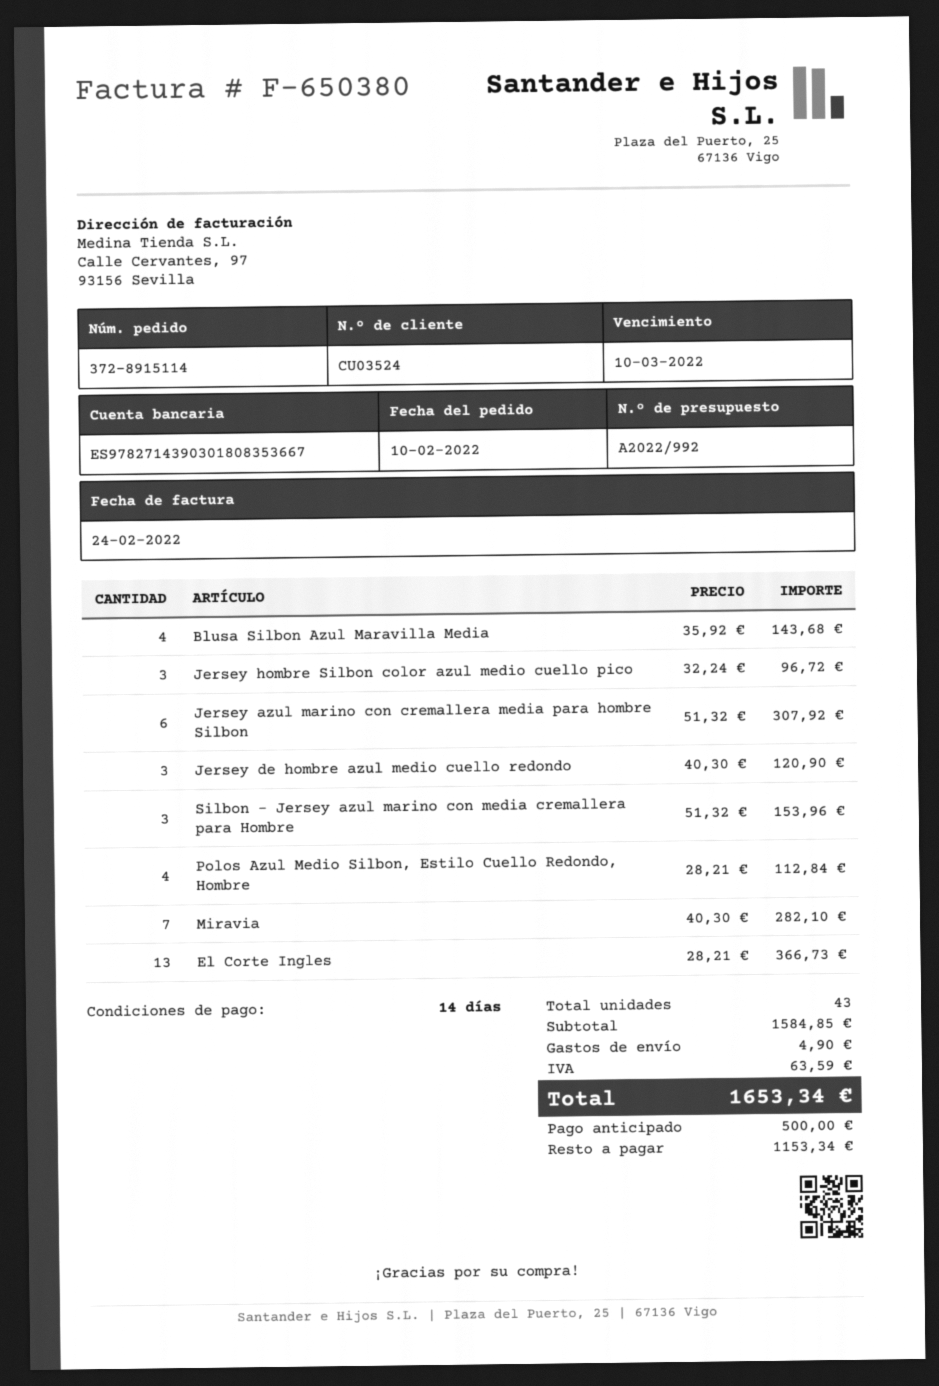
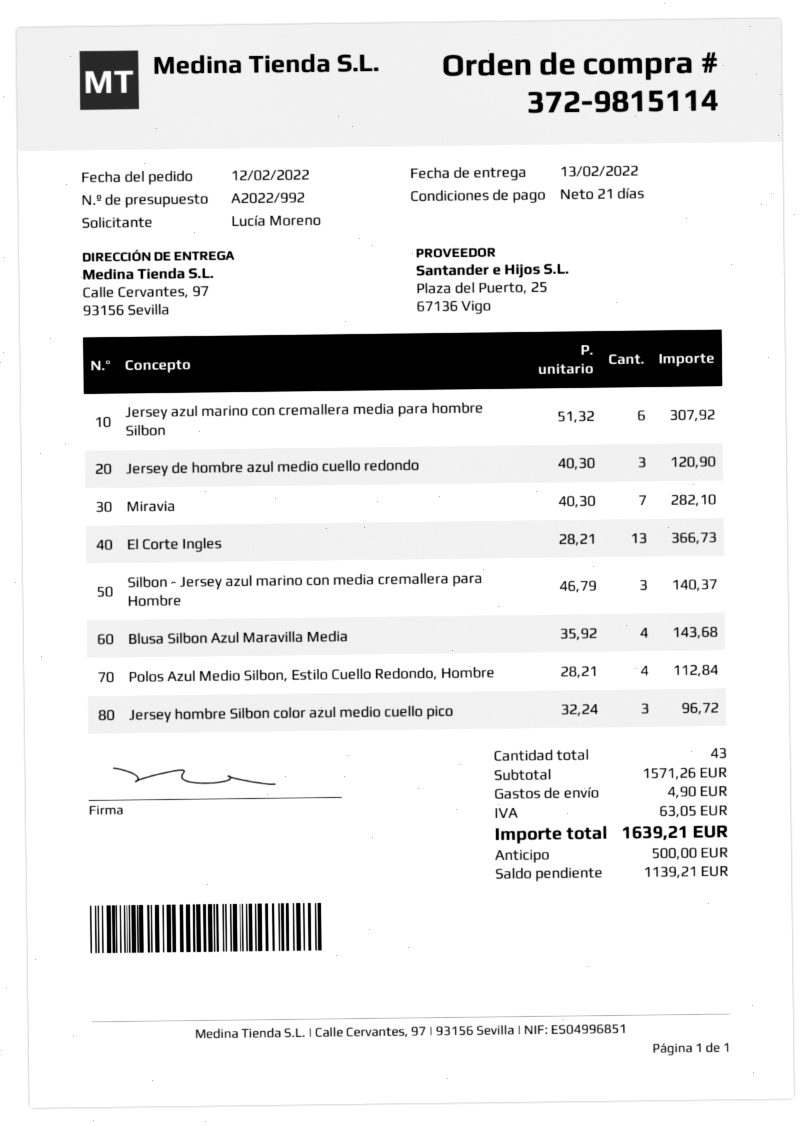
order number: 372-8915114 -> 372-9815114
order date: 2022-02-10 -> 2022-02-12
payment terms: 14 days -> 21 days
Silbon - Jersey azul marino con media cremallera para Hombre: 3 x 51.32 = 153.96 -> 3 x 46.79 = 140.37
subtotal: 1584.85 -> 1571.26
tax: 63.59 -> 63.05
total: 1653.34 -> 1639.21
balance: 1153.34 -> 1139.21

